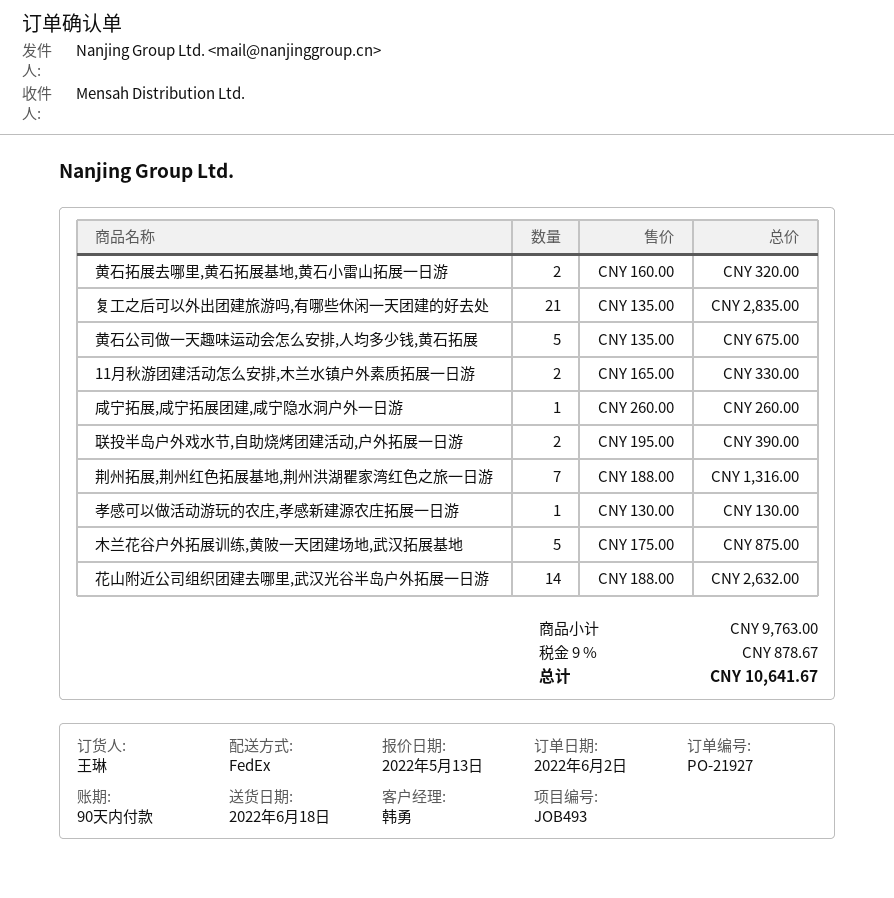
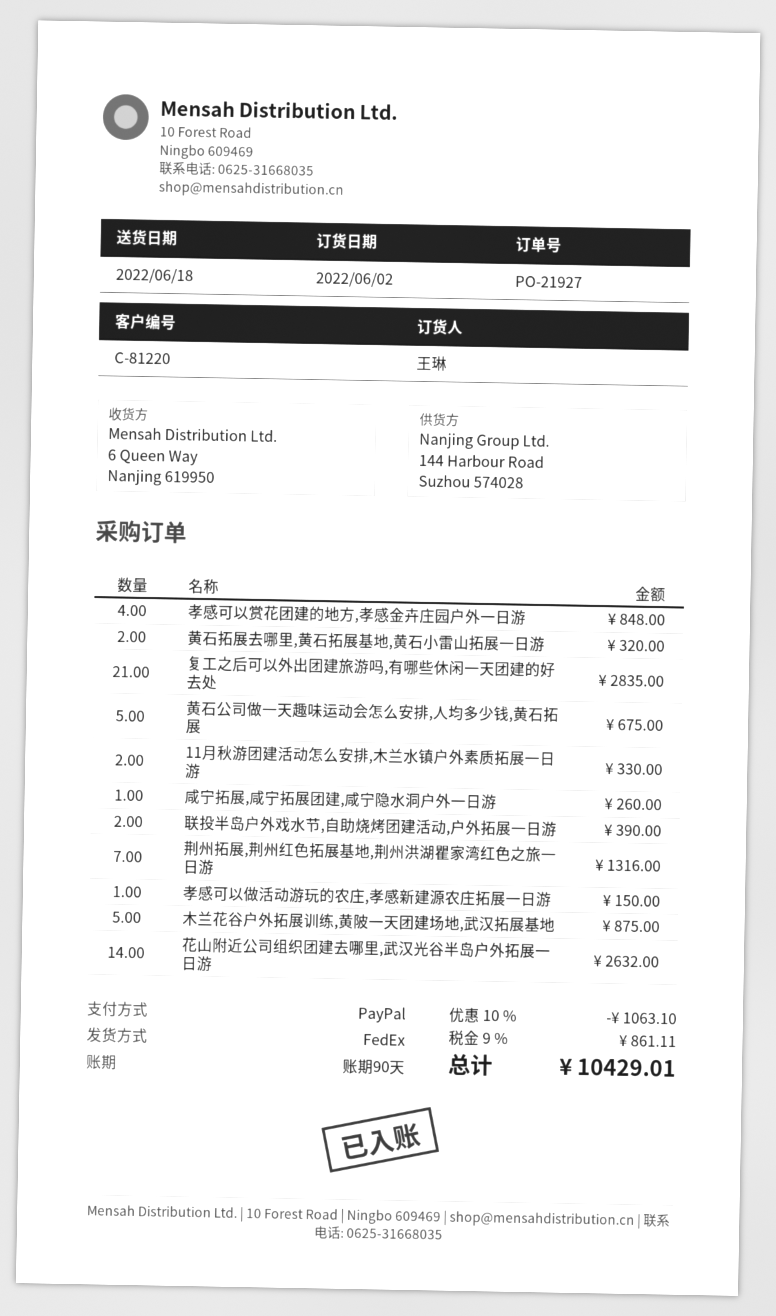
孝感可以做活动游玩的农庄,孝感新建源农庄拓展一日游: 1 for 130.00 -> 1 for 150.00
孝感可以赏花团建的地方,孝感金卉庄园户外一日游: none -> 4 for 848.00
discount: none -> 10% = 1063.10
tax: 9% = 878.67 -> 9% = 861.11
total: 10641.67 -> 10429.01

